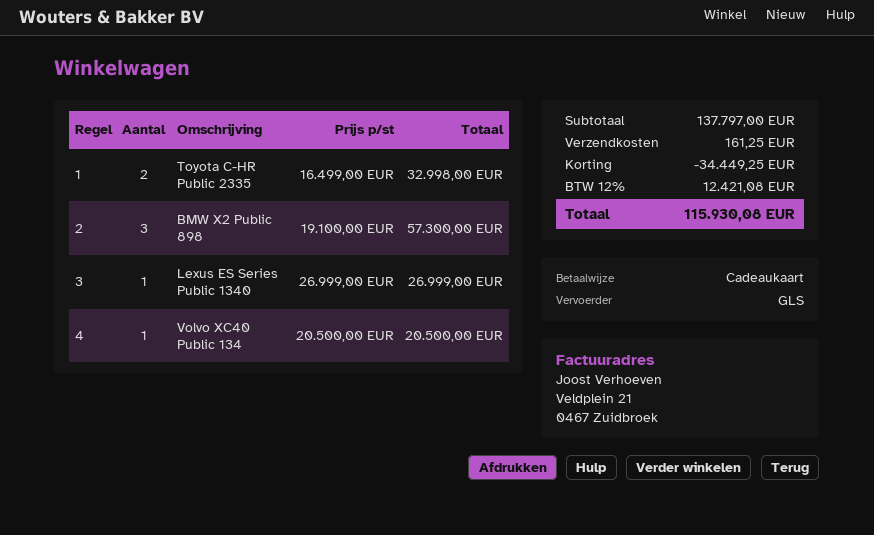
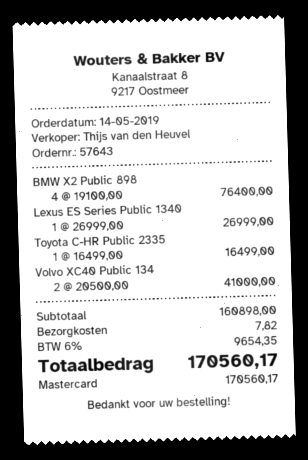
payment method: gift card -> Mastercard
Toyota C-HR Public 2335: 2 x 16499.00 = 32998.00 -> 1 x 16499.00 = 16499.00
BMW X2 Public 898: 3 x 19100.00 = 57300.00 -> 4 x 19100.00 = 76400.00
Volvo XC40 Public 134: 1 x 20500.00 = 20500.00 -> 2 x 20500.00 = 41000.00
subtotal: 137797.00 -> 160898.00
discount: 34449.25 -> none
shipping: 161.25 -> 7.82
tax: 12% = 12421.08 -> 6% = 9654.35
total: 115930.08 -> 170560.17

